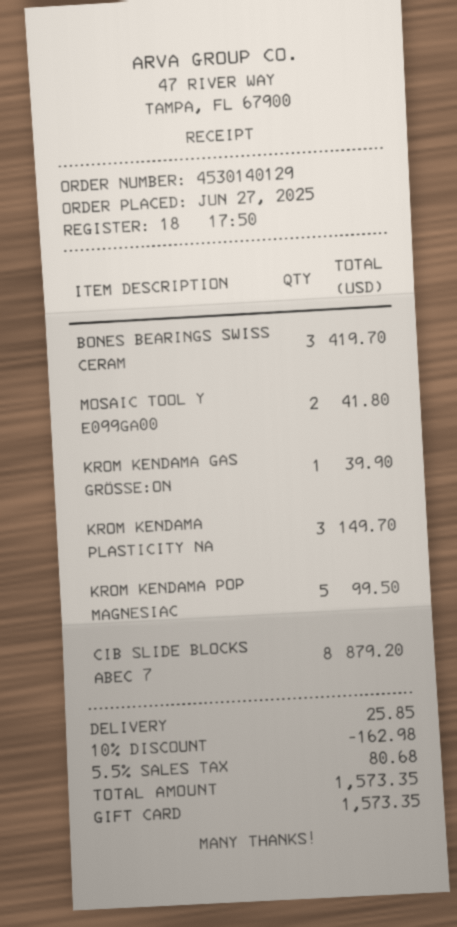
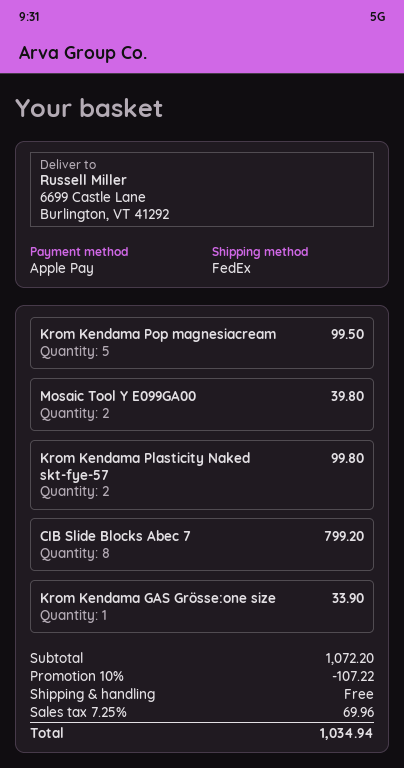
payment method: gift card -> Apple Pay
BONES BEARINGS SWISS CERAM: 3 for 419.70 -> none
MOSAIC TOOL Y E099GA00: 2 for 41.80 -> 2 for 39.80
KROM KENDAMA GAS GRÖSSE:ON: 1 for 39.90 -> 1 for 33.90
KROM KENDAMA PLASTICITY NA: 3 for 149.70 -> 2 for 99.80
CIB SLIDE BLOCKS ABEC 7: 8 for 879.20 -> 8 for 799.20
discount: 10% = 162.98 -> 10% = 107.22
shipping: 25.85 -> 0.00
tax: 5.5% = 80.68 -> 7.25% = 69.96
total: 1573.35 -> 1034.94

